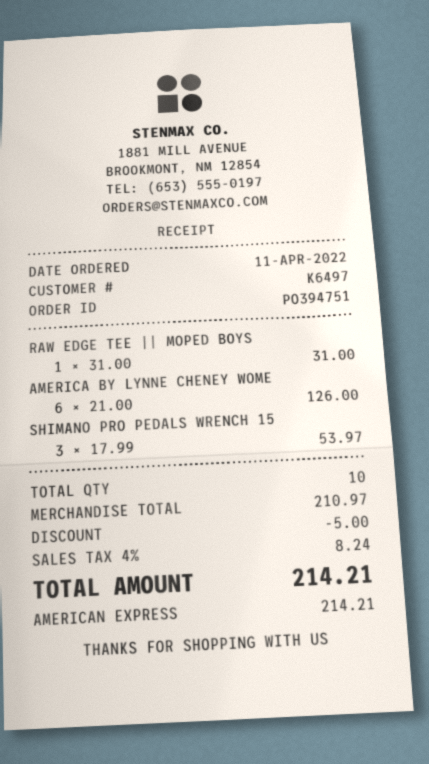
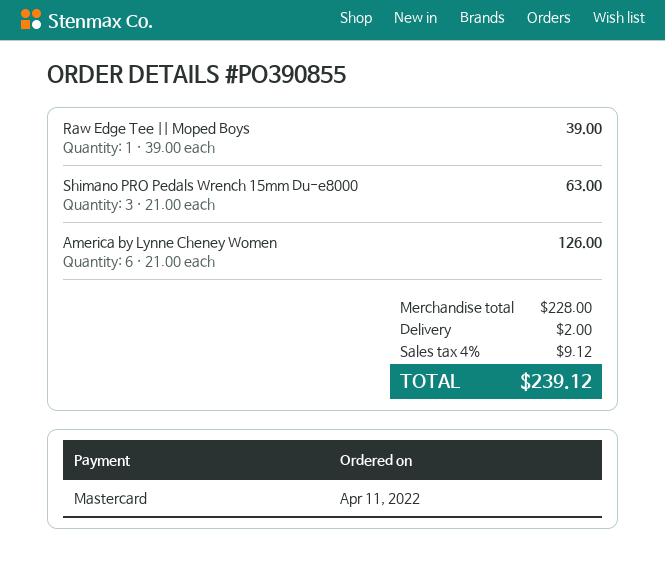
order number: PO394751 -> PO390855
payment method: American Express -> Mastercard
RAW EDGE TEE || MOPED BOYS: 1 x 31.00 = 31.00 -> 1 x 39.00 = 39.00
SHIMANO PRO PEDALS WRENCH 15: 3 x 17.99 = 53.97 -> 3 x 21.00 = 63.00
subtotal: 210.97 -> 228.00
discount: 5.00 -> none
shipping: none -> 2.00
tax: 4% = 8.24 -> 4% = 9.12
total: 214.21 -> 239.12

